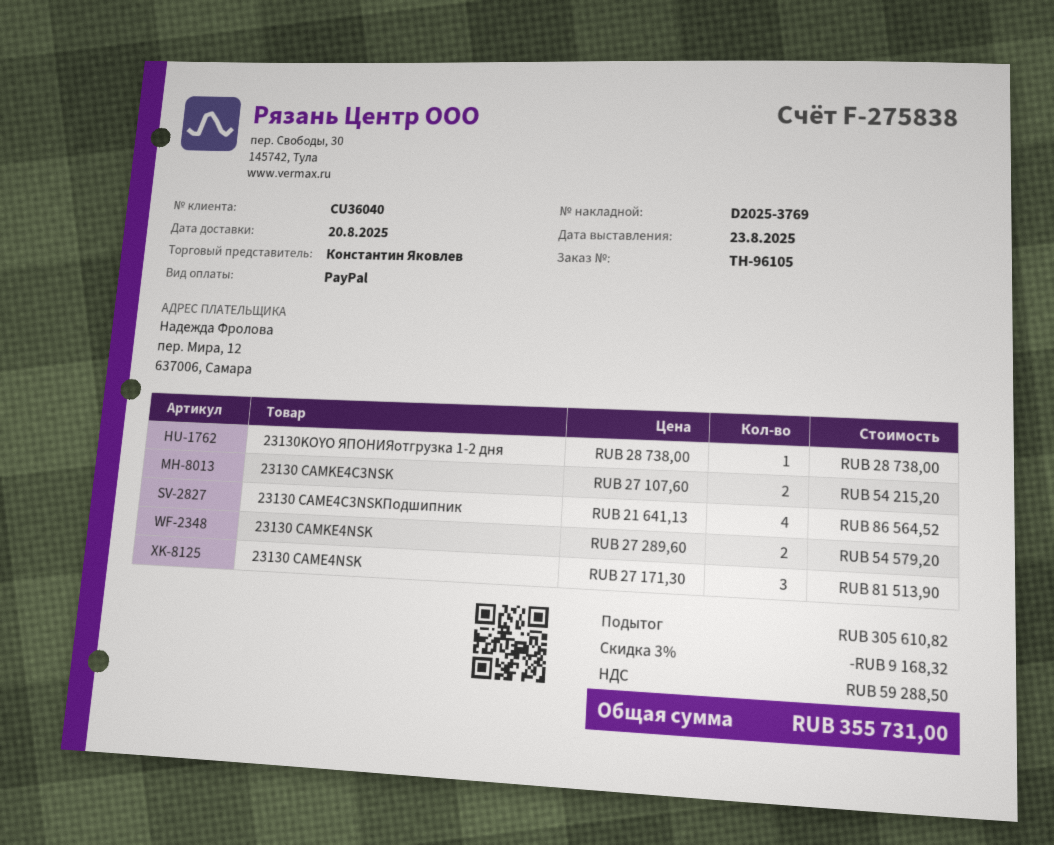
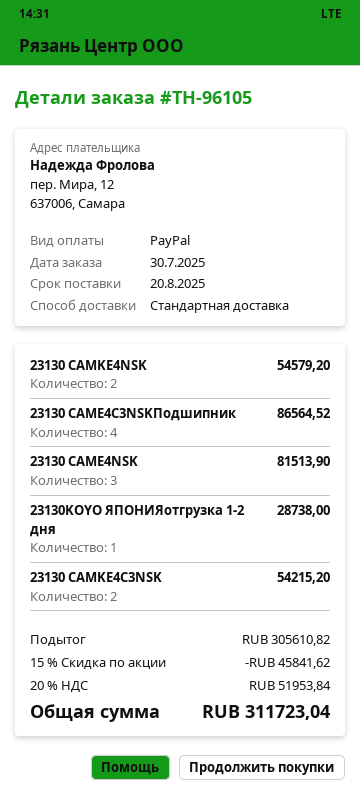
discount: 3% = 9168.32 -> 15% = 45841.62
tax: 59288.50 -> 51953.84
total: 355731.00 -> 311723.04

